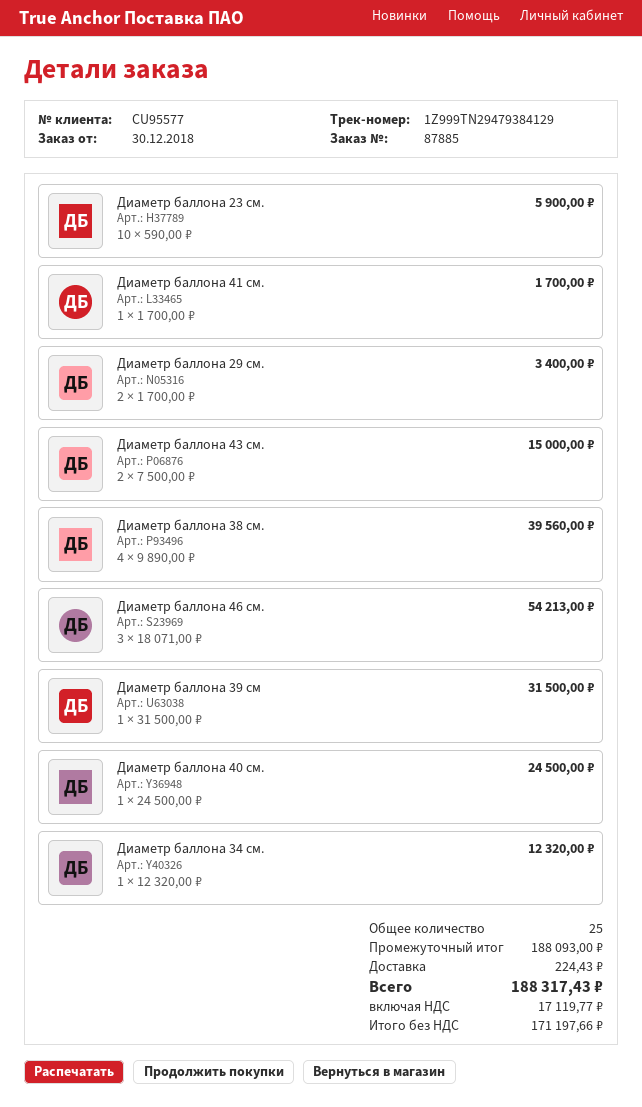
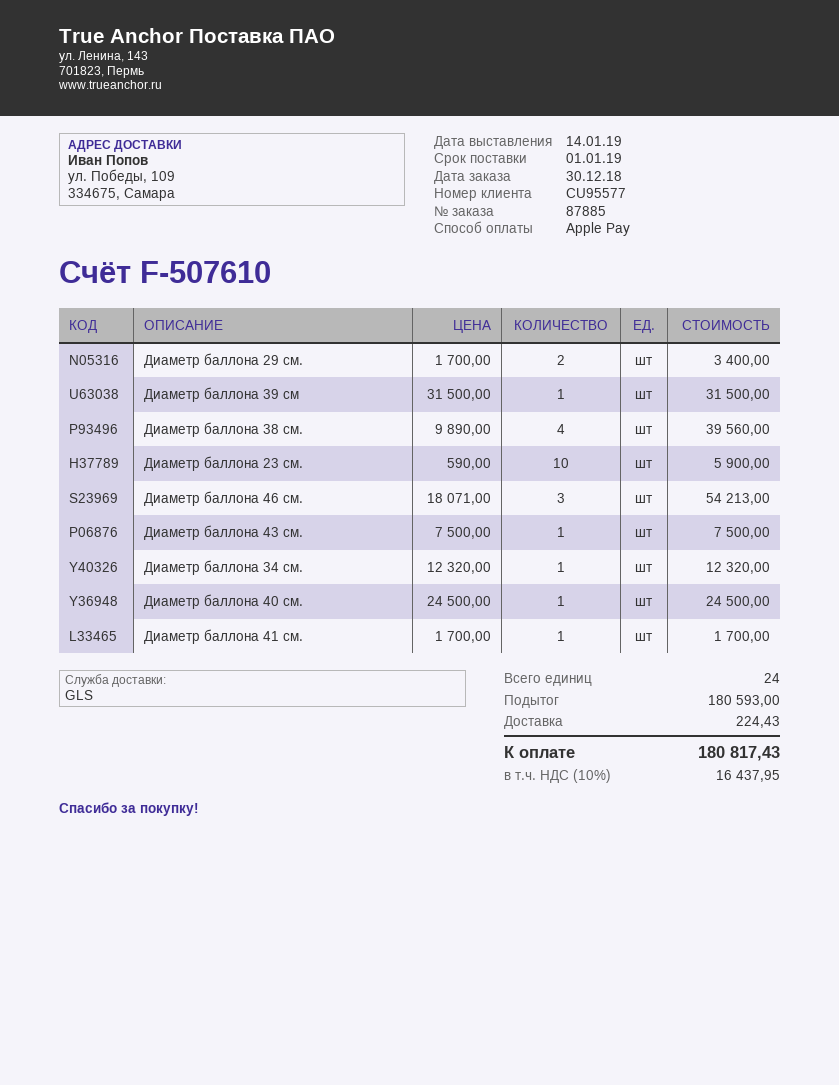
Диаметр баллона 43 см.: 2 x 7500.00 = 15000.00 -> 1 x 7500.00 = 7500.00
total quantity: 25 -> 24
subtotal: 188093.00 -> 180593.00
tax: 17119.77 -> 16437.95
total: 188317.43 -> 180817.43

